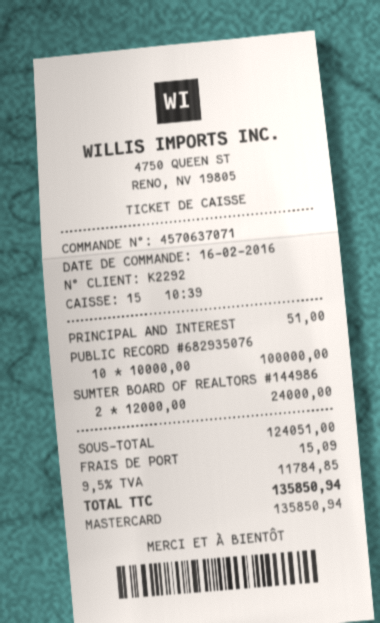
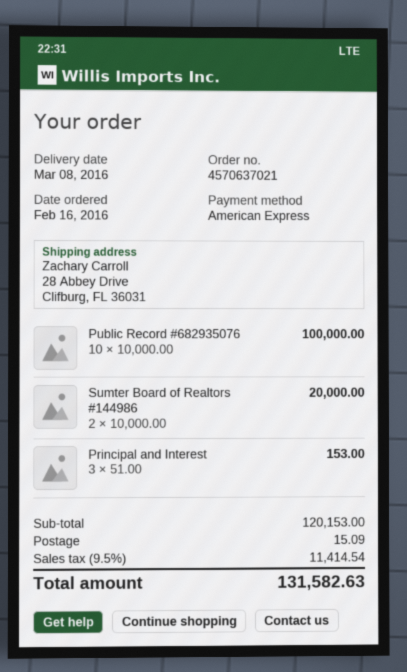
order number: 4570637071 -> 4570637021
payment method: Mastercard -> American Express
PRINCIPAL AND INTEREST: 1 x 51.00 = 51.00 -> 3 x 51.00 = 153.00
SUMTER BOARD OF REALTORS #144986: 2 x 12000.00 = 24000.00 -> 2 x 10000.00 = 20000.00
subtotal: 124051.00 -> 120153.00
tax: 9.5% = 11784.85 -> 9.5% = 11414.54
total: 135850.94 -> 131582.63

